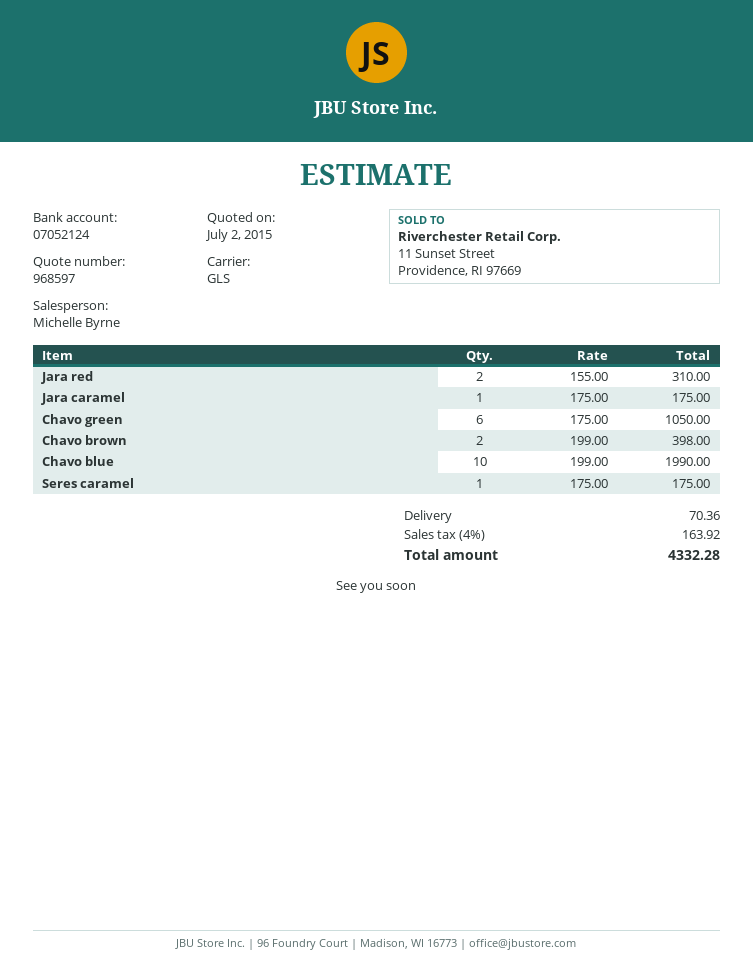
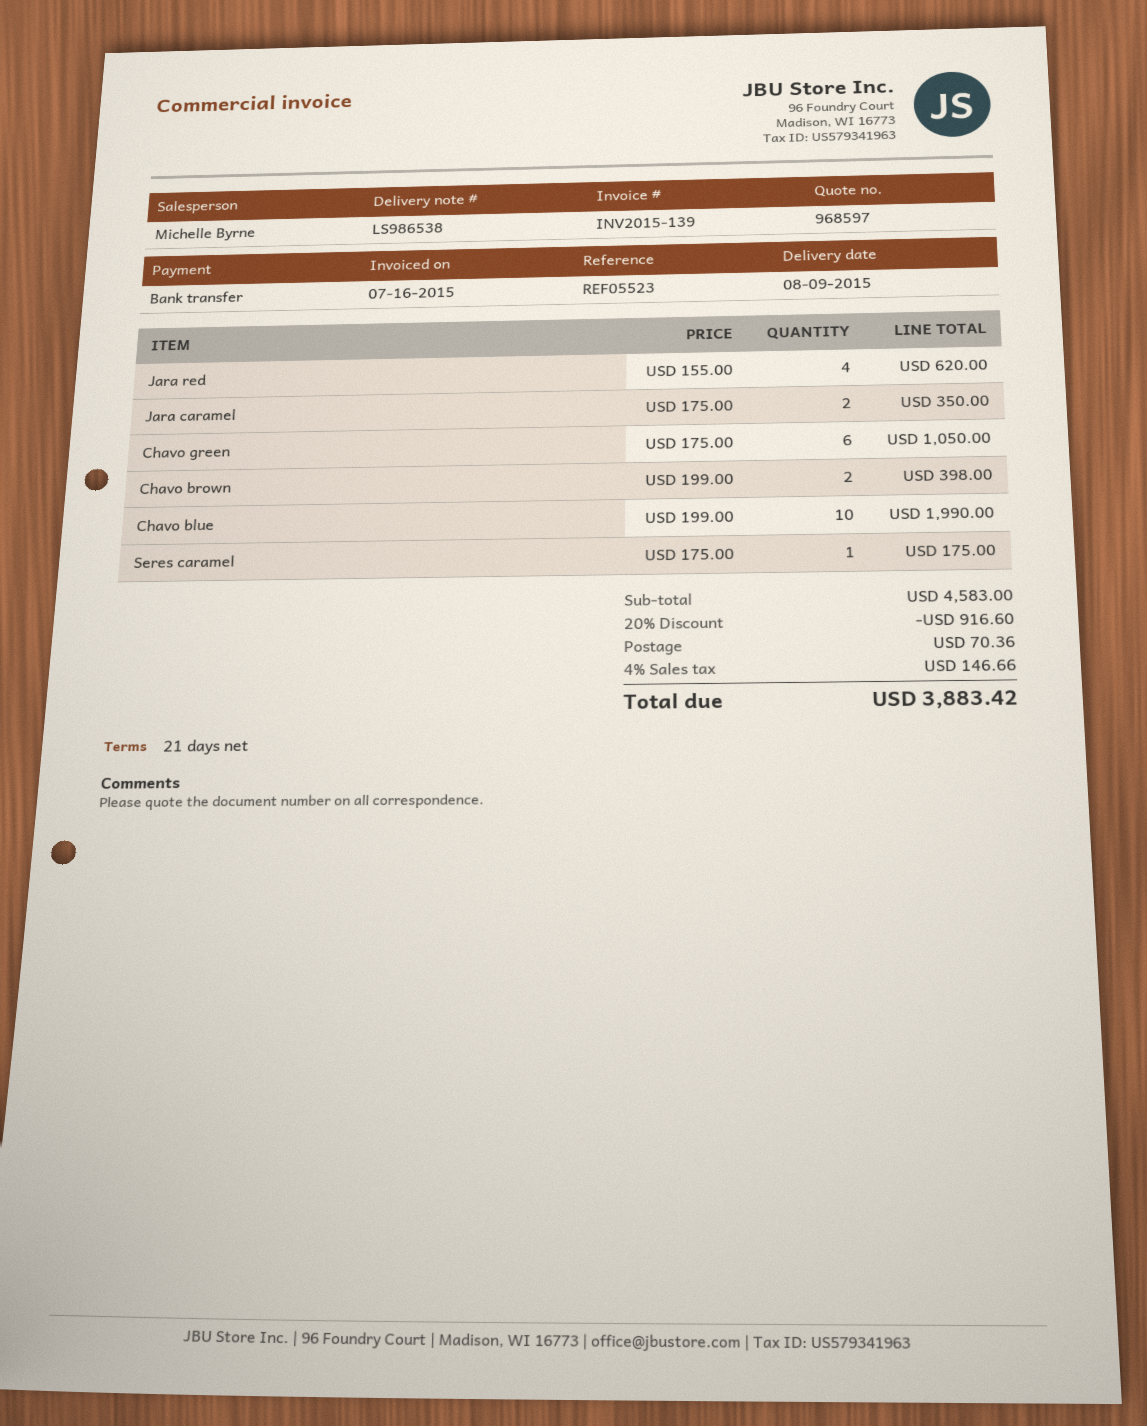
Jara red: 2 x 155.00 = 310.00 -> 4 x 155.00 = 620.00
Jara caramel: 1 x 175.00 = 175.00 -> 2 x 175.00 = 350.00
discount: none -> 20% = 916.60
tax: 4% = 163.92 -> 4% = 146.66
total: 4332.28 -> 3883.42

